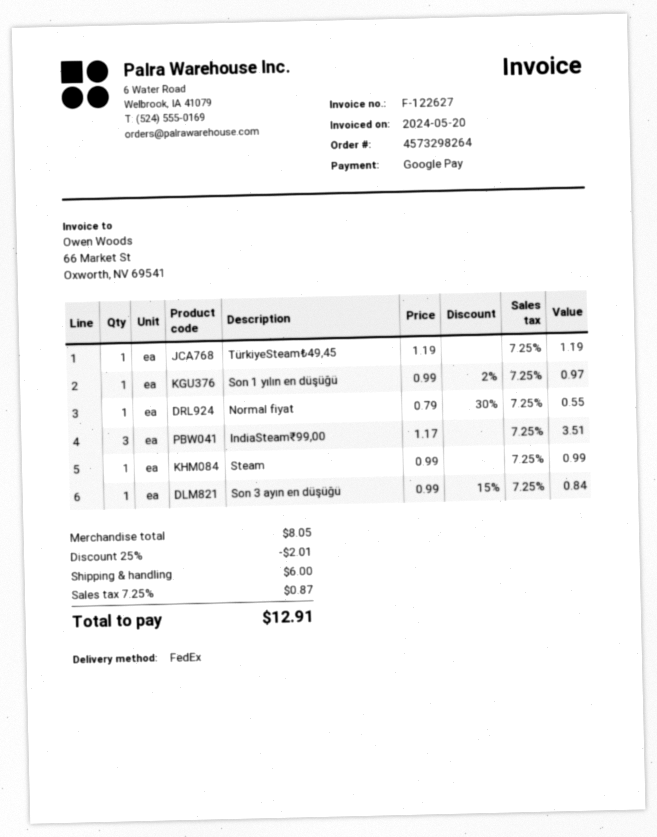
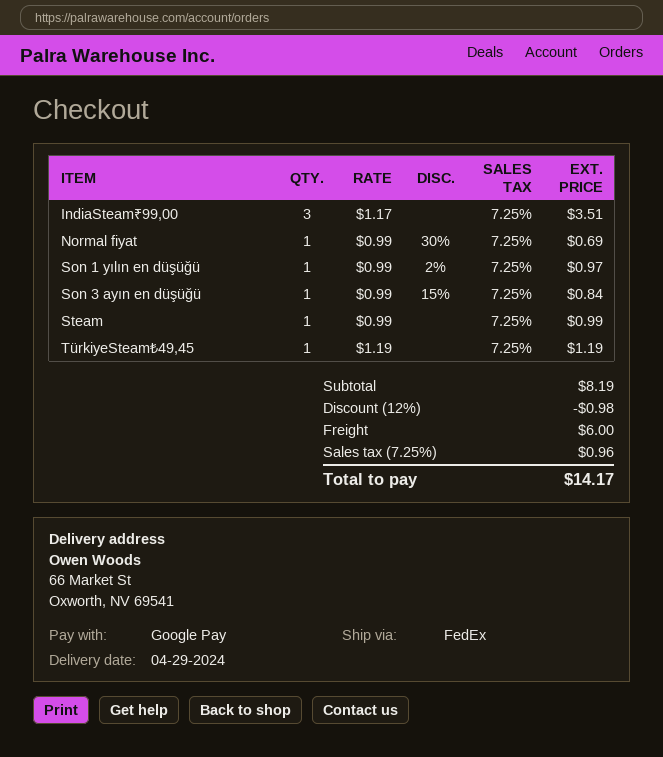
Normal fiyat: 1 x 0.79 - 30% = 0.55 -> 1 x 0.99 - 30% = 0.69
subtotal: 8.05 -> 8.19
discount: 25% = 2.01 -> 12% = 0.98
tax: 7.25% = 0.87 -> 7.25% = 0.96
total: 12.91 -> 14.17

